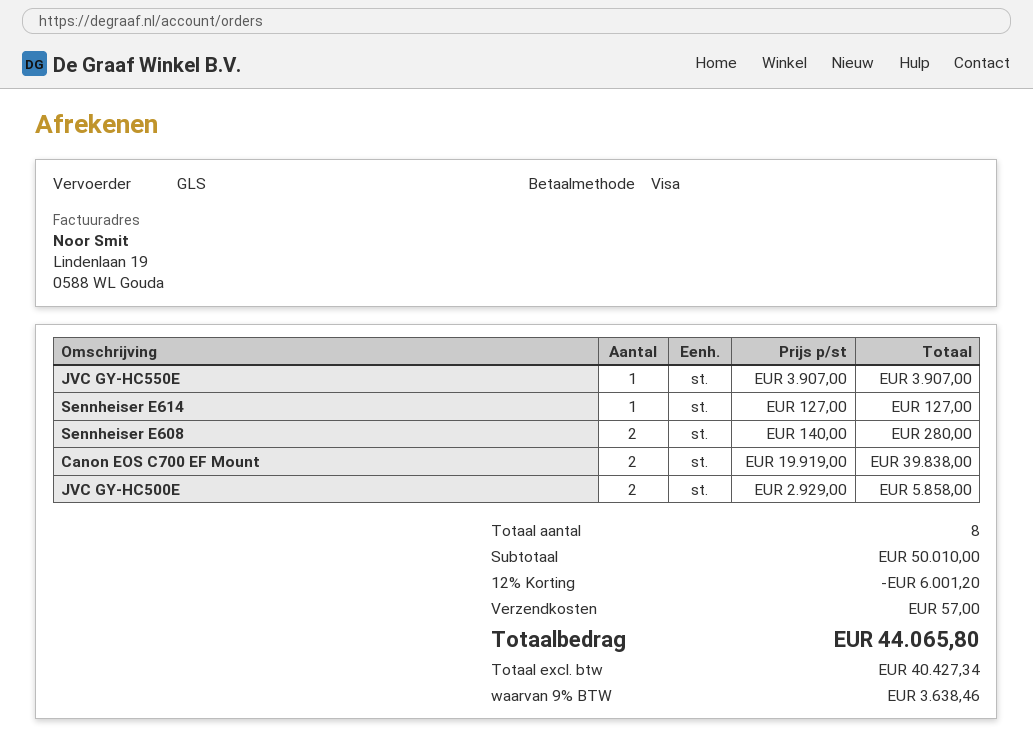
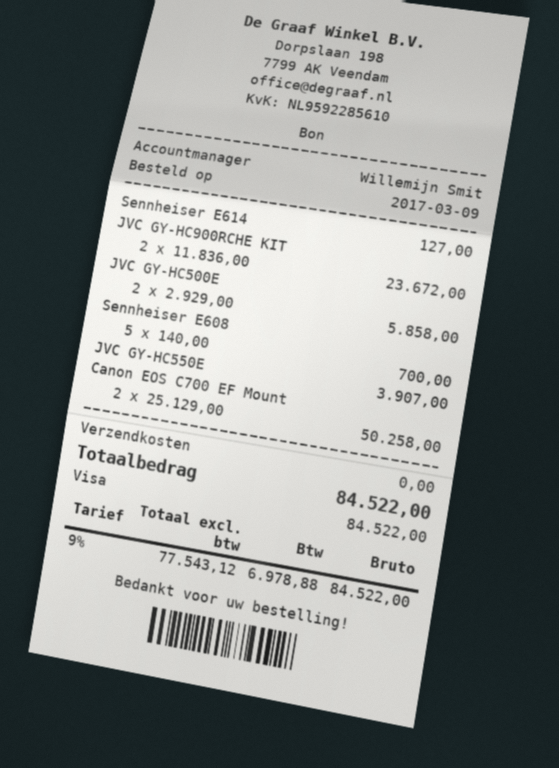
Sennheiser E608: 2 x 140.00 = 280.00 -> 5 x 140.00 = 700.00
Canon EOS C700 EF Mount: 2 x 19919.00 = 39838.00 -> 2 x 25129.00 = 50258.00
JVC GY-HC900RCHE KIT: none -> 2 x 11836.00 = 23672.00
discount: 12% = 6001.20 -> none
shipping: 57.00 -> 0.00
net: 40427.34 -> 77543.12
tax: 9% = 3638.46 -> 9% = 6978.88
total: 44065.80 -> 84522.00

